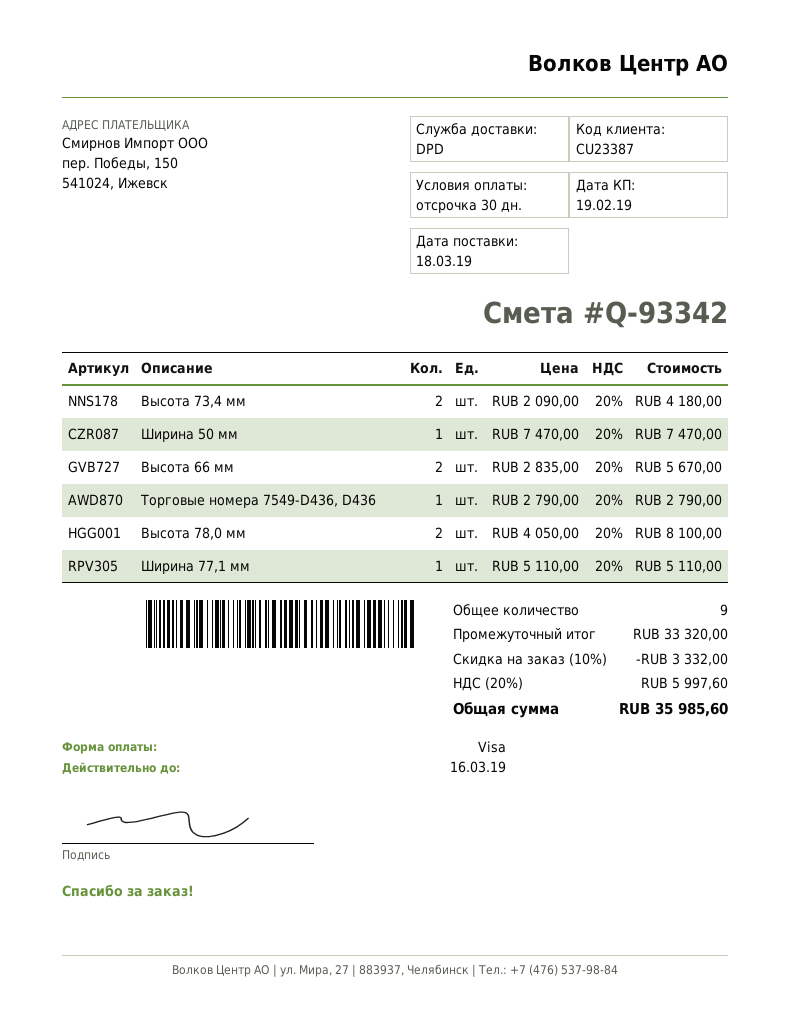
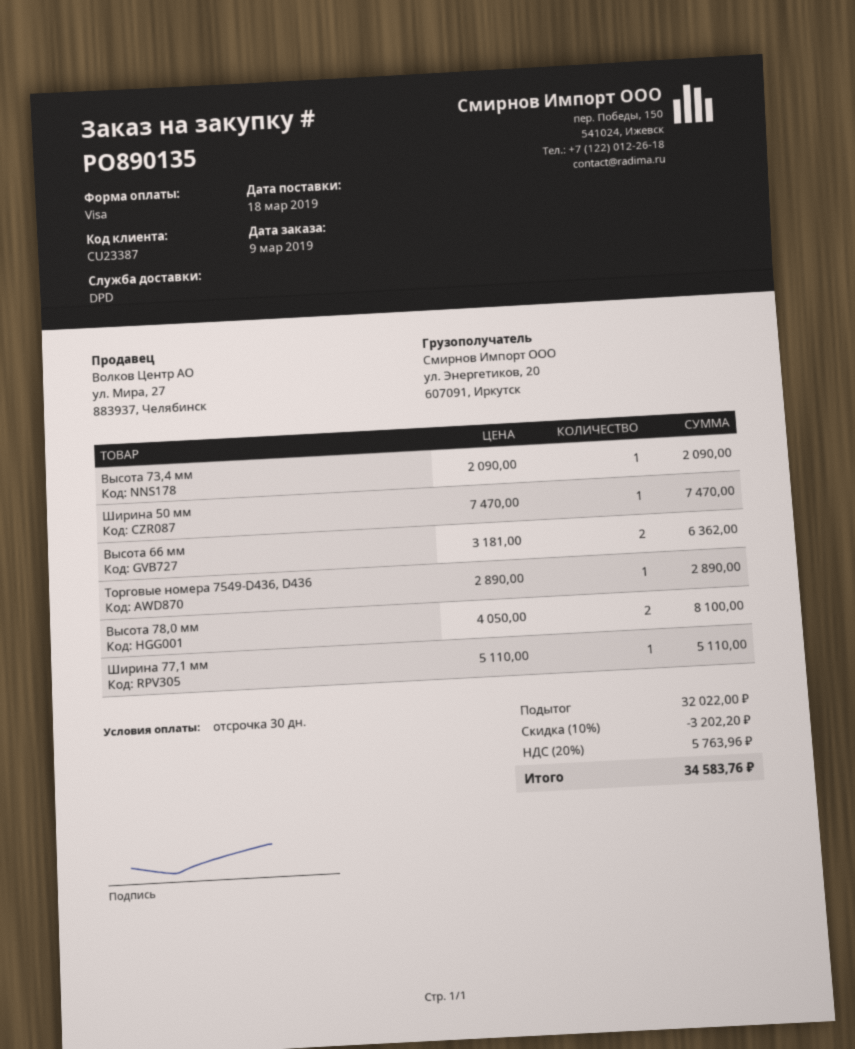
Высота 73,4 мм: 2 x 2090.00 = 4180.00 -> 1 x 2090.00 = 2090.00
Высота 66 мм: 2 x 2835.00 = 5670.00 -> 2 x 3181.00 = 6362.00
Торговые номера 7549-D436, D436: 1 x 2790.00 = 2790.00 -> 1 x 2890.00 = 2890.00
subtotal: 33320.00 -> 32022.00
discount: 10% = 3332.00 -> 10% = 3202.20
tax: 20% = 5997.60 -> 20% = 5763.96
total: 35985.60 -> 34583.76

